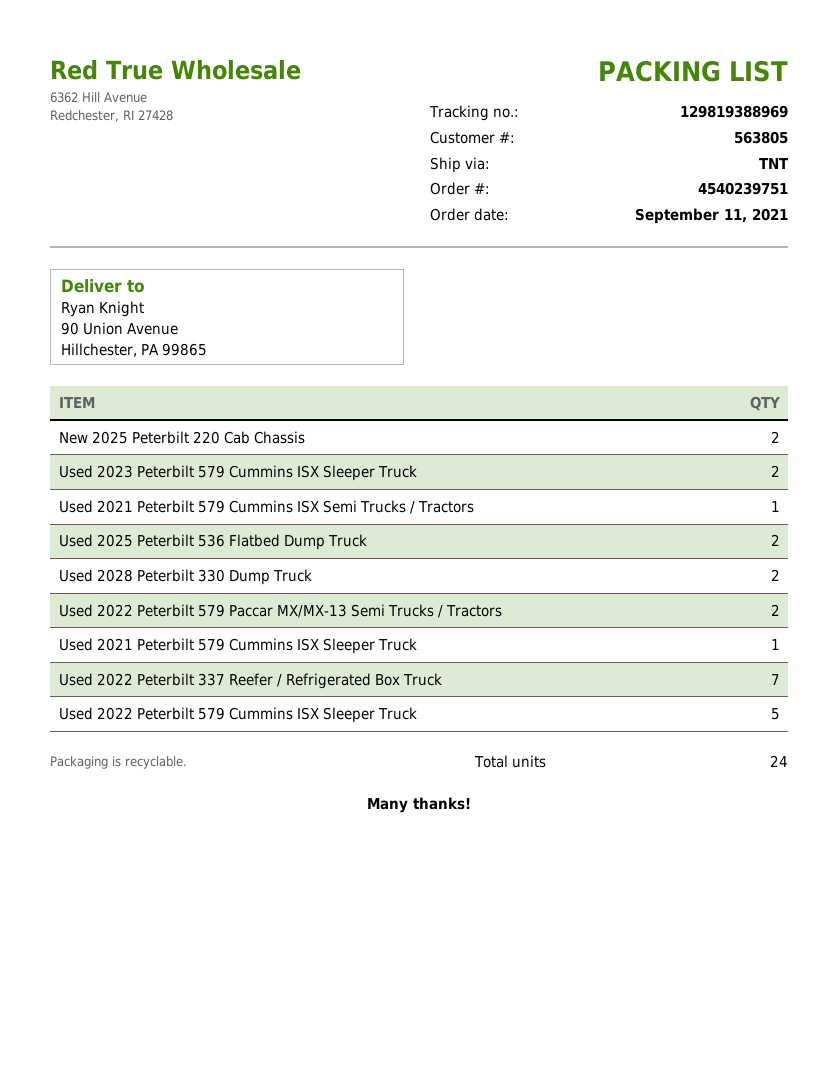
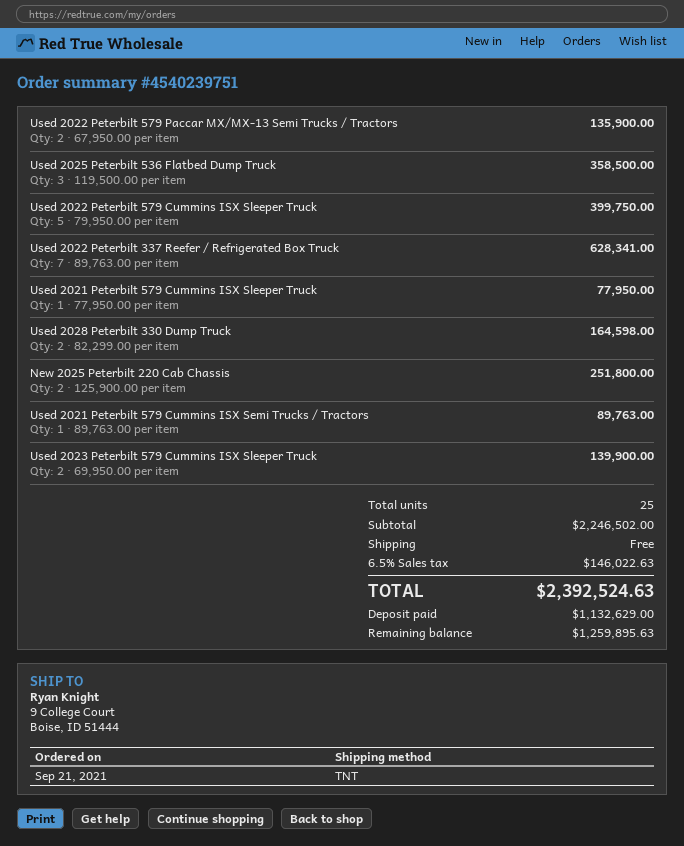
order date: 2021-09-11 -> 2021-09-21
ship to: 90 Union Avenue, Hillchester, PA 99865 -> 9 College Court, Boise, ID 51444
Used 2025 Peterbilt 536 Flatbed Dump Truck: 2 -> 3
total quantity: 24 -> 25

